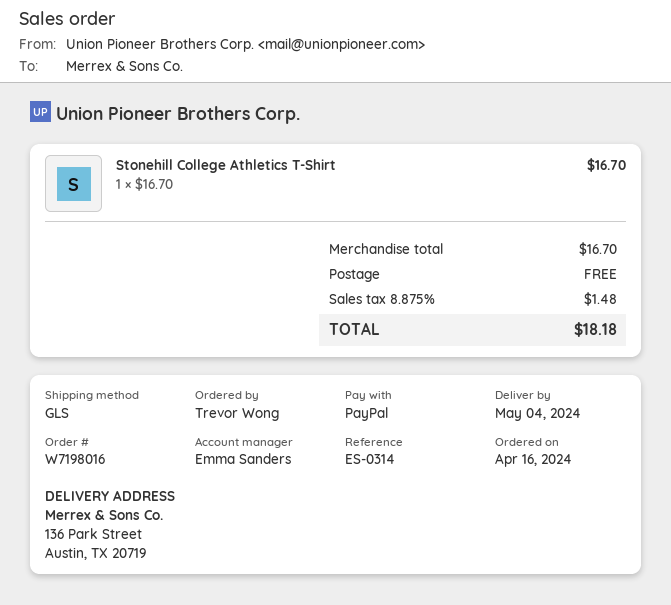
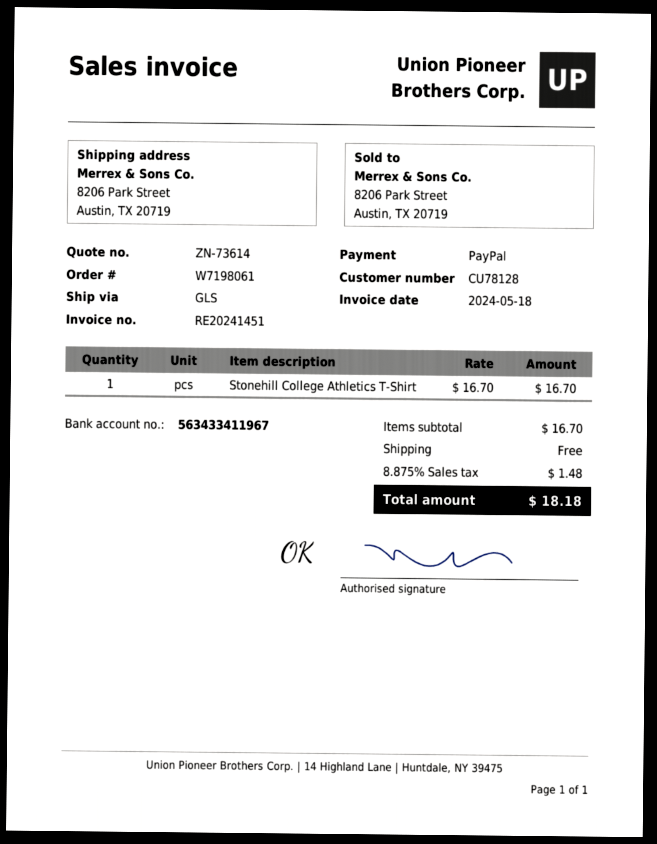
order number: W7198016 -> W7198061
ship to: 136 Park Street, Austin, TX 20719 -> 8206 Park Street, Austin, TX 20719

